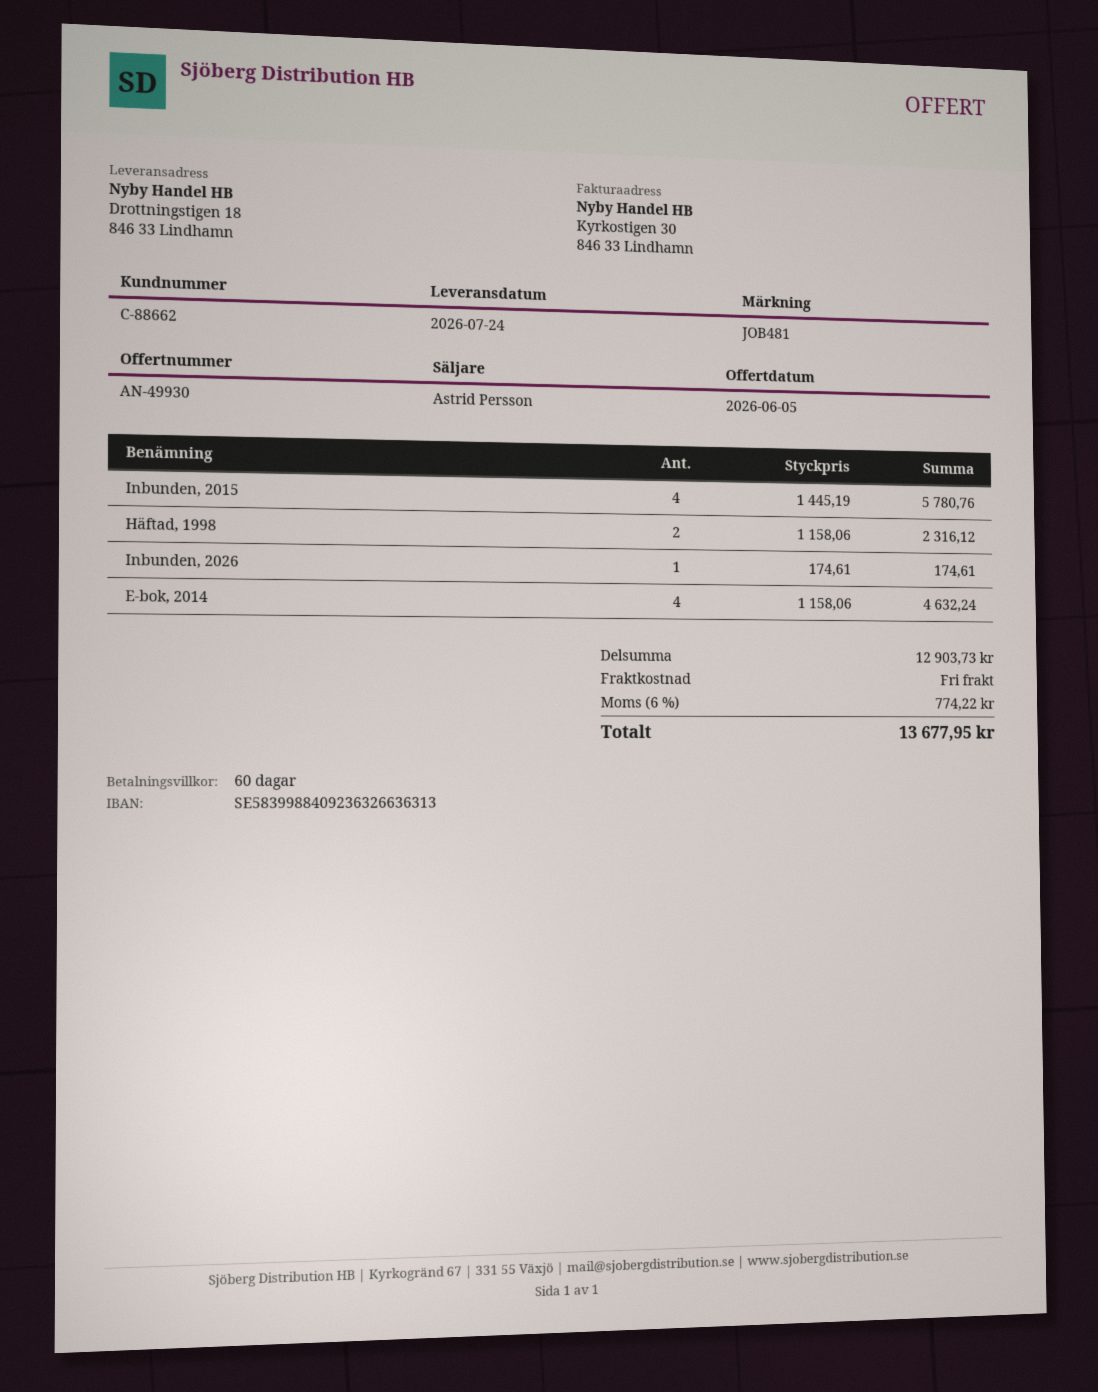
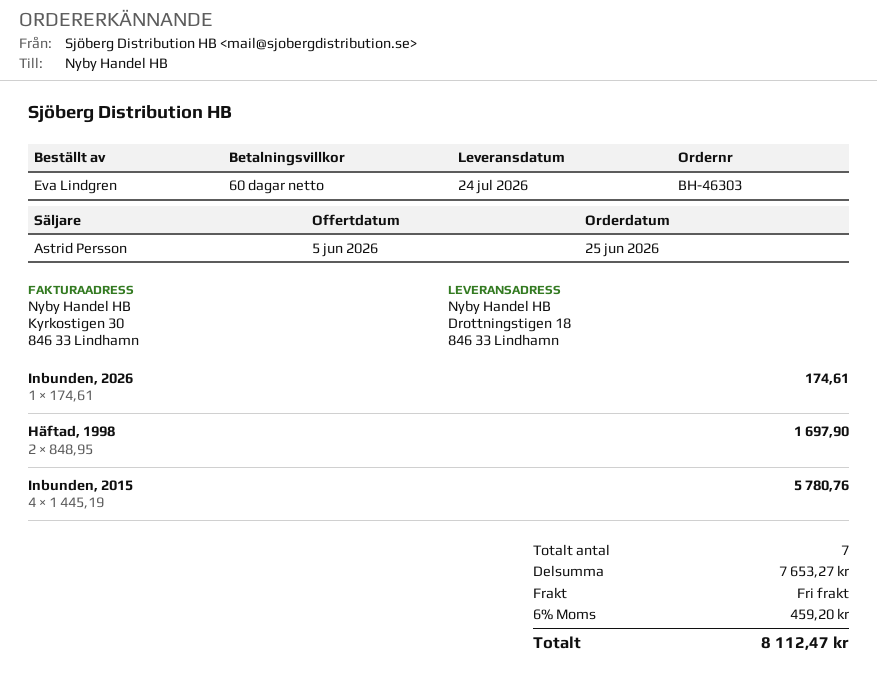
Häftad, 1998: 2 x 1158.06 = 2316.12 -> 2 x 848.95 = 1697.90
E-bok, 2014: 4 x 1158.06 = 4632.24 -> none
subtotal: 12903.73 -> 7653.27
tax: 6% = 774.22 -> 6% = 459.20
total: 13677.95 -> 8112.47

